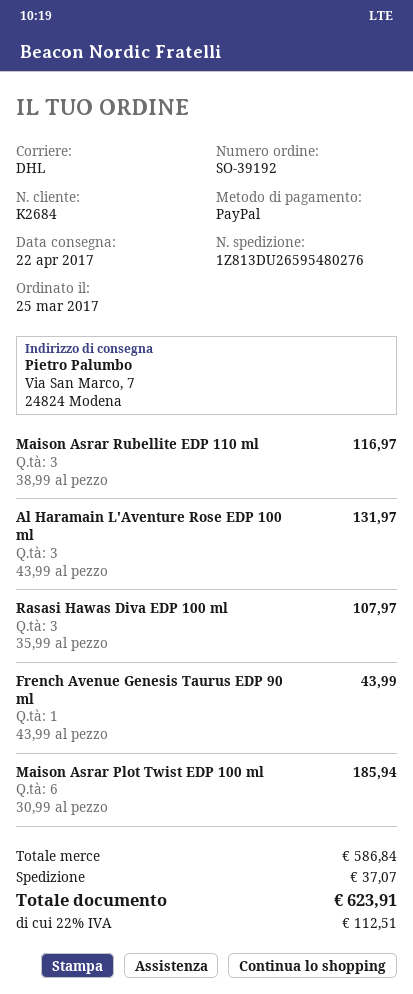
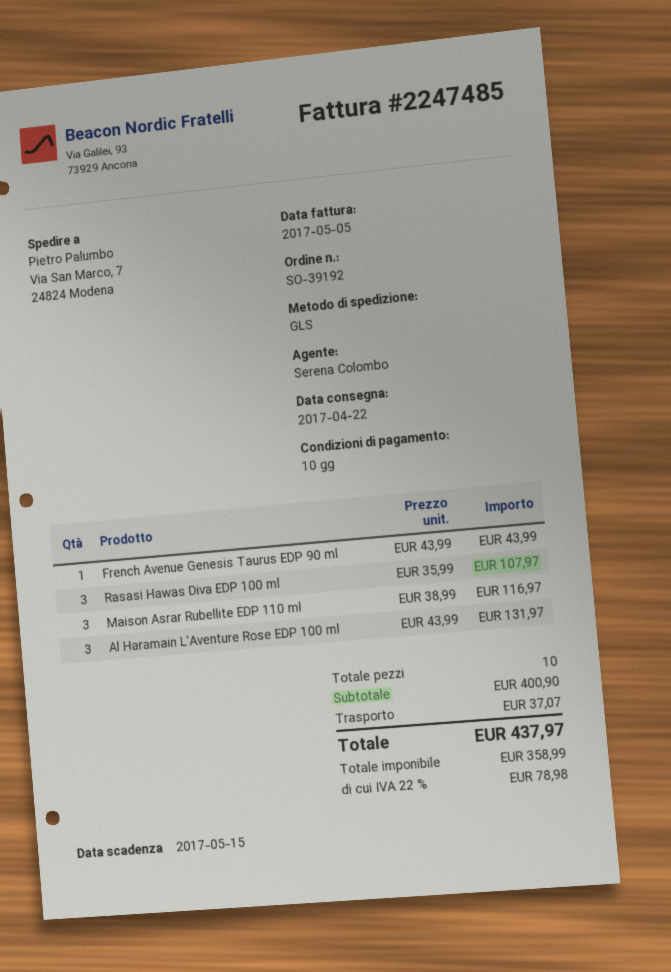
shipping method: DHL -> GLS
Maison Asrar Plot Twist EDP 100 ml: 6 x 30.99 = 185.94 -> none
subtotal: 586.84 -> 400.90
tax: 22% = 112.51 -> 22% = 78.98
total: 623.91 -> 437.97

